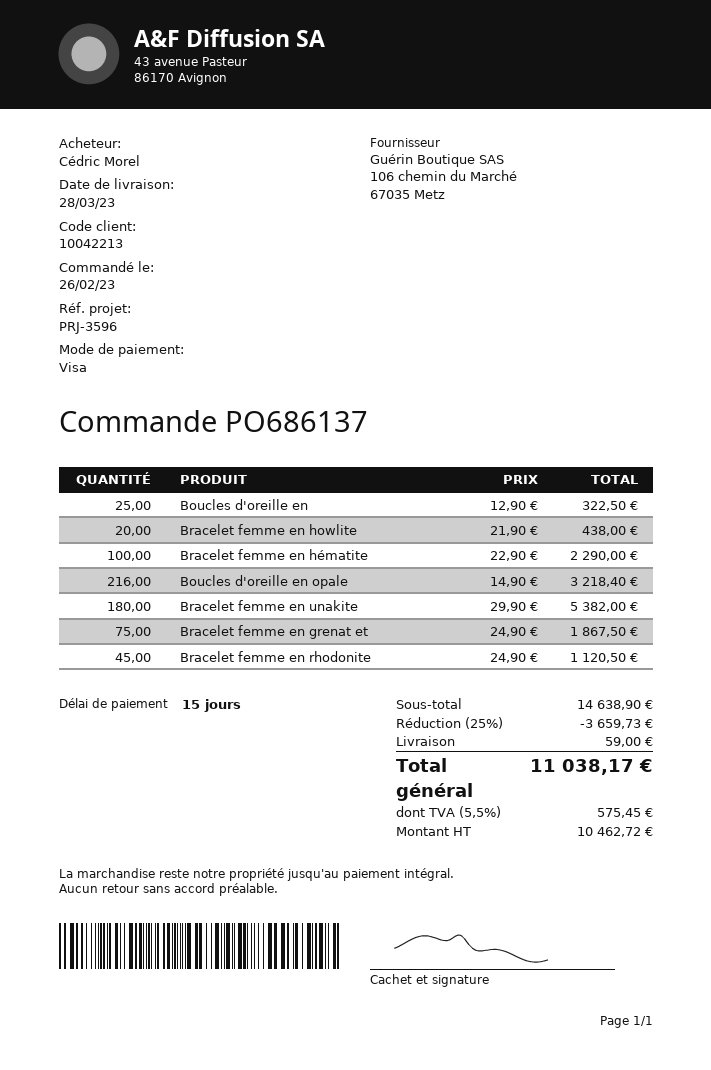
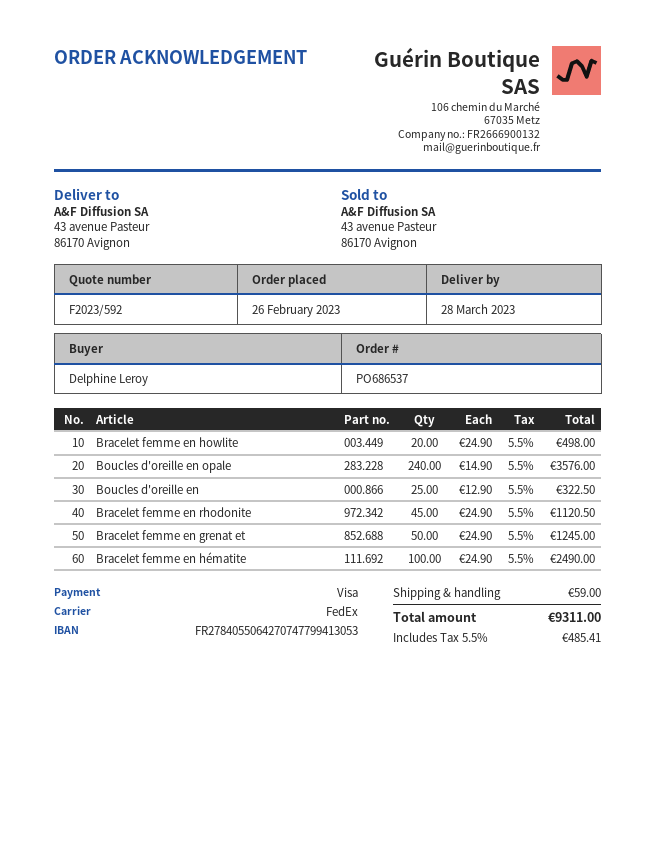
order number: PO686137 -> PO686537
ordered by: Cédric Morel -> Delphine Leroy
Bracelet femme en howlite: 20 x 21.90 = 438.00 -> 20 x 24.90 = 498.00
Bracelet femme en hématite: 100 x 22.90 = 2290.00 -> 100 x 24.90 = 2490.00
Boucles d'oreille en opale: 216 x 14.90 = 3218.40 -> 240 x 14.90 = 3576.00
Bracelet femme en unakite: 180 x 29.90 = 5382.00 -> none
Bracelet femme en grenat et: 75 x 24.90 = 1867.50 -> 50 x 24.90 = 1245.00
discount: 25% = 3659.73 -> none
tax: 5.5% = 575.45 -> 5.5% = 485.41
total: 11038.17 -> 9311.00

